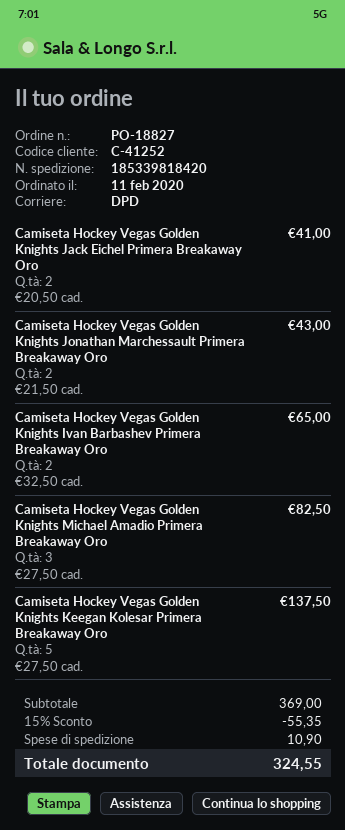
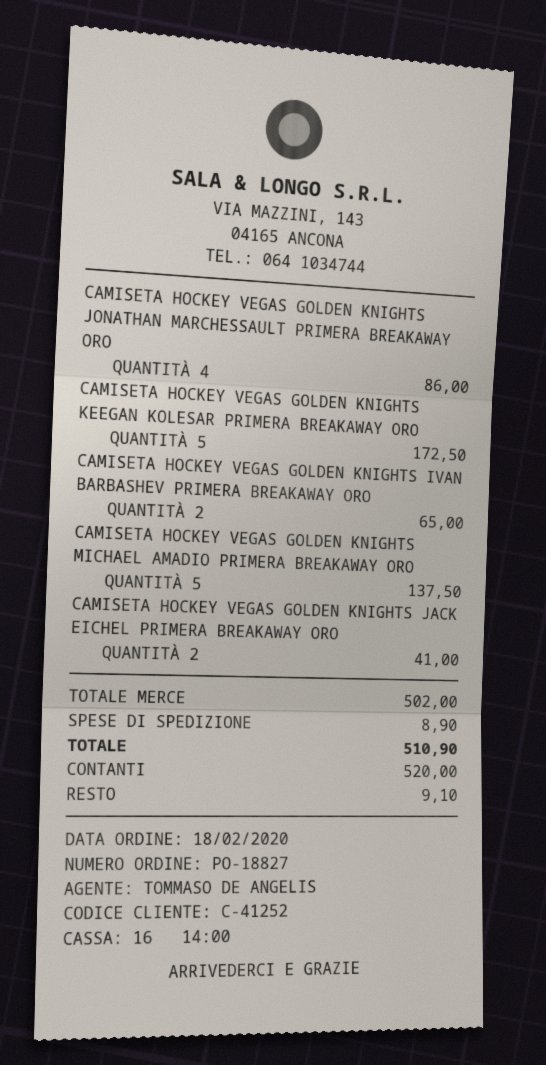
order date: 2020-02-11 -> 2020-02-18
Camiseta Hockey Vegas Golden Knights Jonathan Marchessault Primera Breakaway Oro: 2 for 43.00 -> 4 for 86.00
Camiseta Hockey Vegas Golden Knights Michael Amadio Primera Breakaway Oro: 3 for 82.50 -> 5 for 137.50
Camiseta Hockey Vegas Golden Knights Keegan Kolesar Primera Breakaway Oro: 5 for 137.50 -> 5 for 172.50
subtotal: 369.00 -> 502.00
discount: 15% = 55.35 -> none
shipping: 10.90 -> 8.90
total: 324.55 -> 510.90

